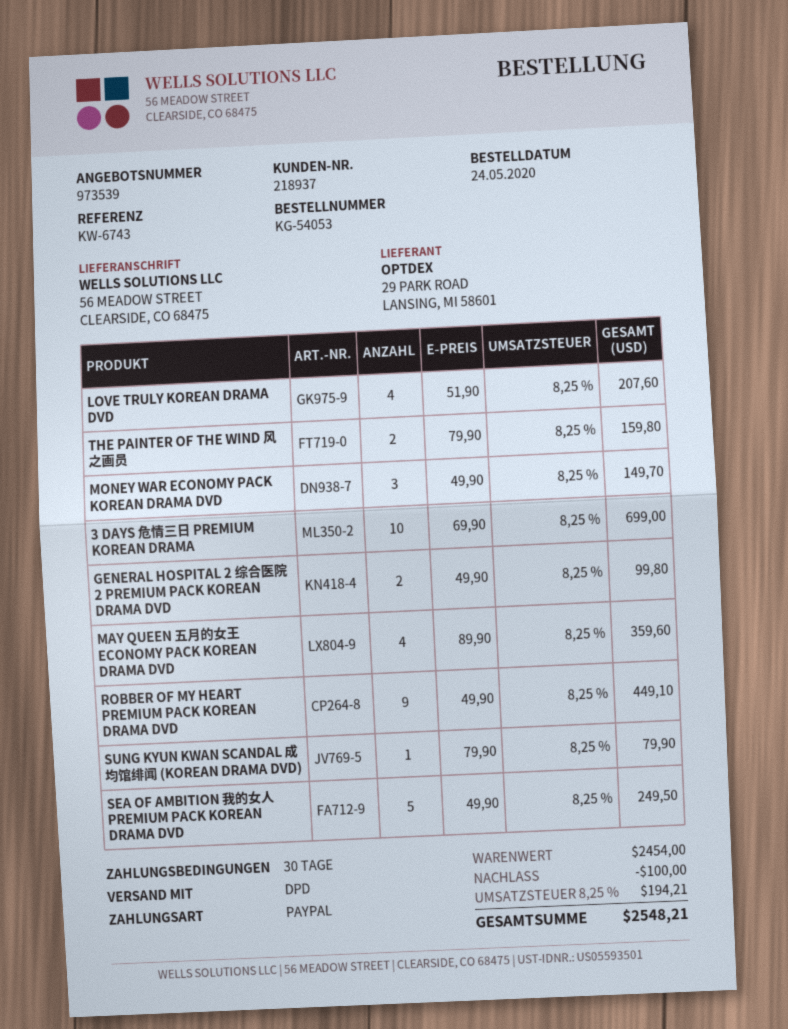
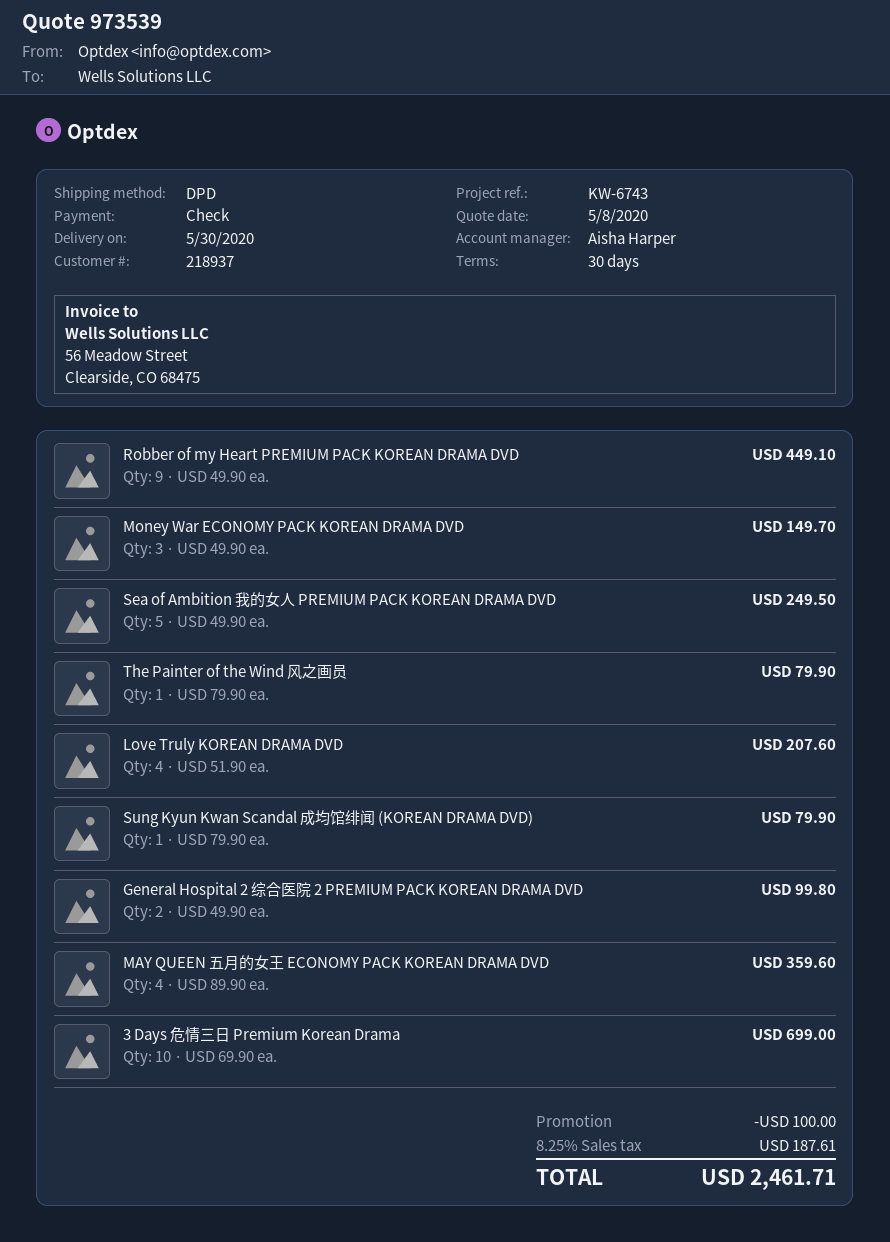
payment method: PayPal -> cheque
THE PAINTER OF THE WIND 风之画员: 2 x 79.90 = 159.80 -> 1 x 79.90 = 79.90
tax: 8.25% = 194.21 -> 8.25% = 187.61
total: 2548.21 -> 2461.71

